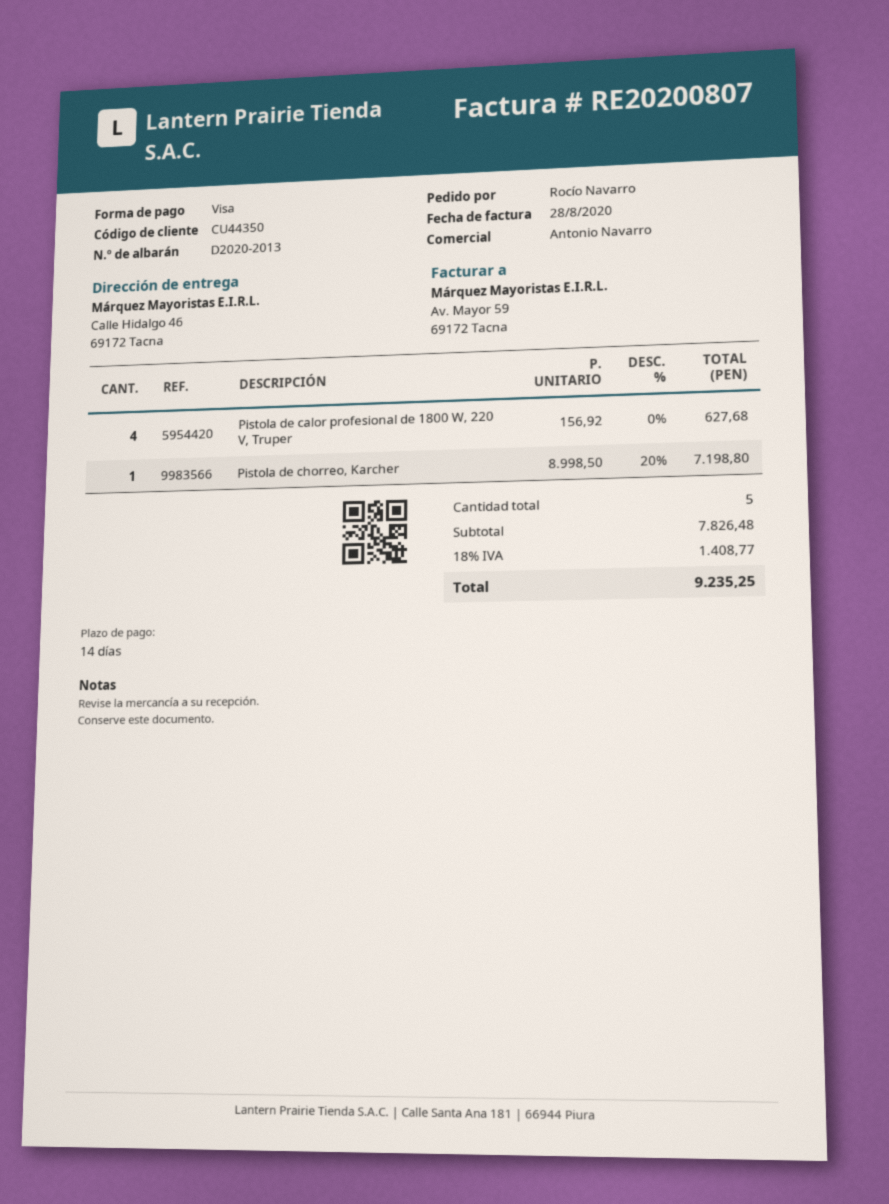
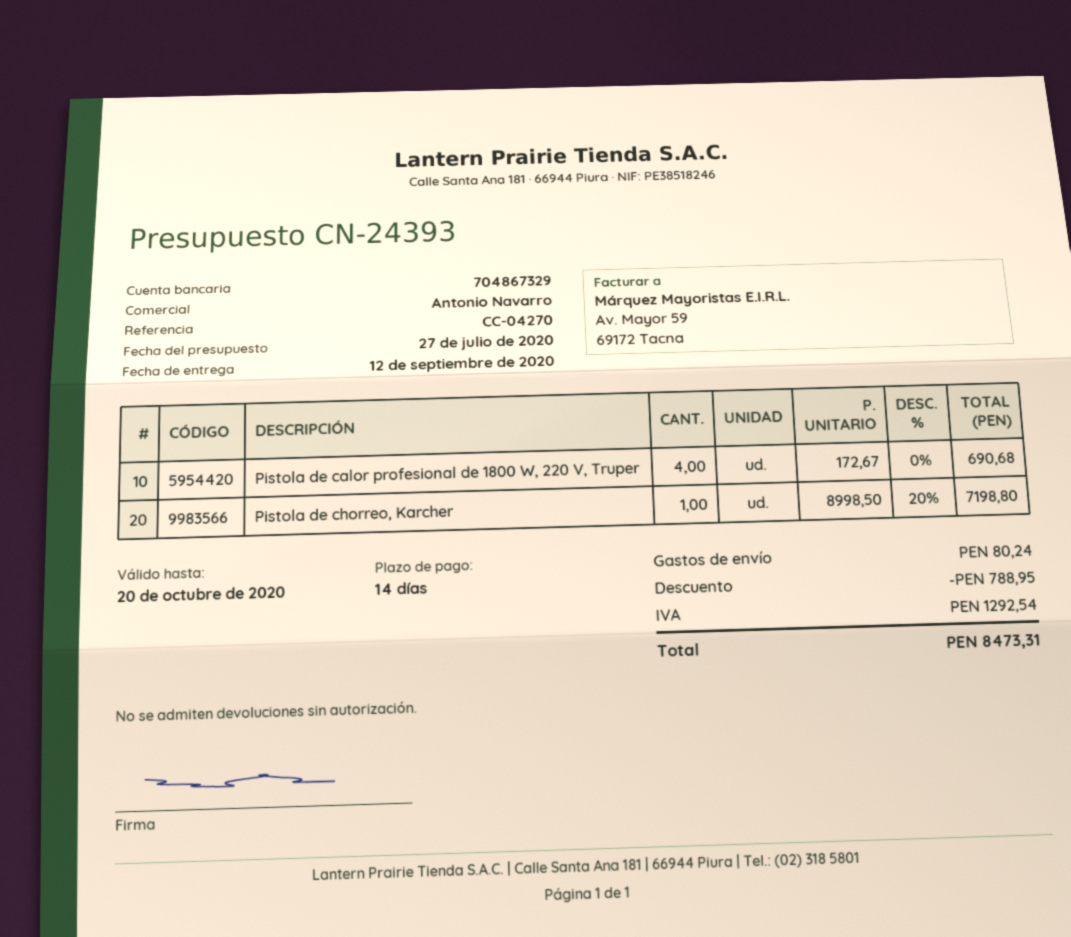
Pistola de calor profesional de 1800 W, 220 V, Truper: 4 x 156.92 = 627.68 -> 4 x 172.67 = 690.68
discount: none -> 788.95
shipping: none -> 80.24
tax: 1408.77 -> 1292.54
total: 9235.25 -> 8473.31

